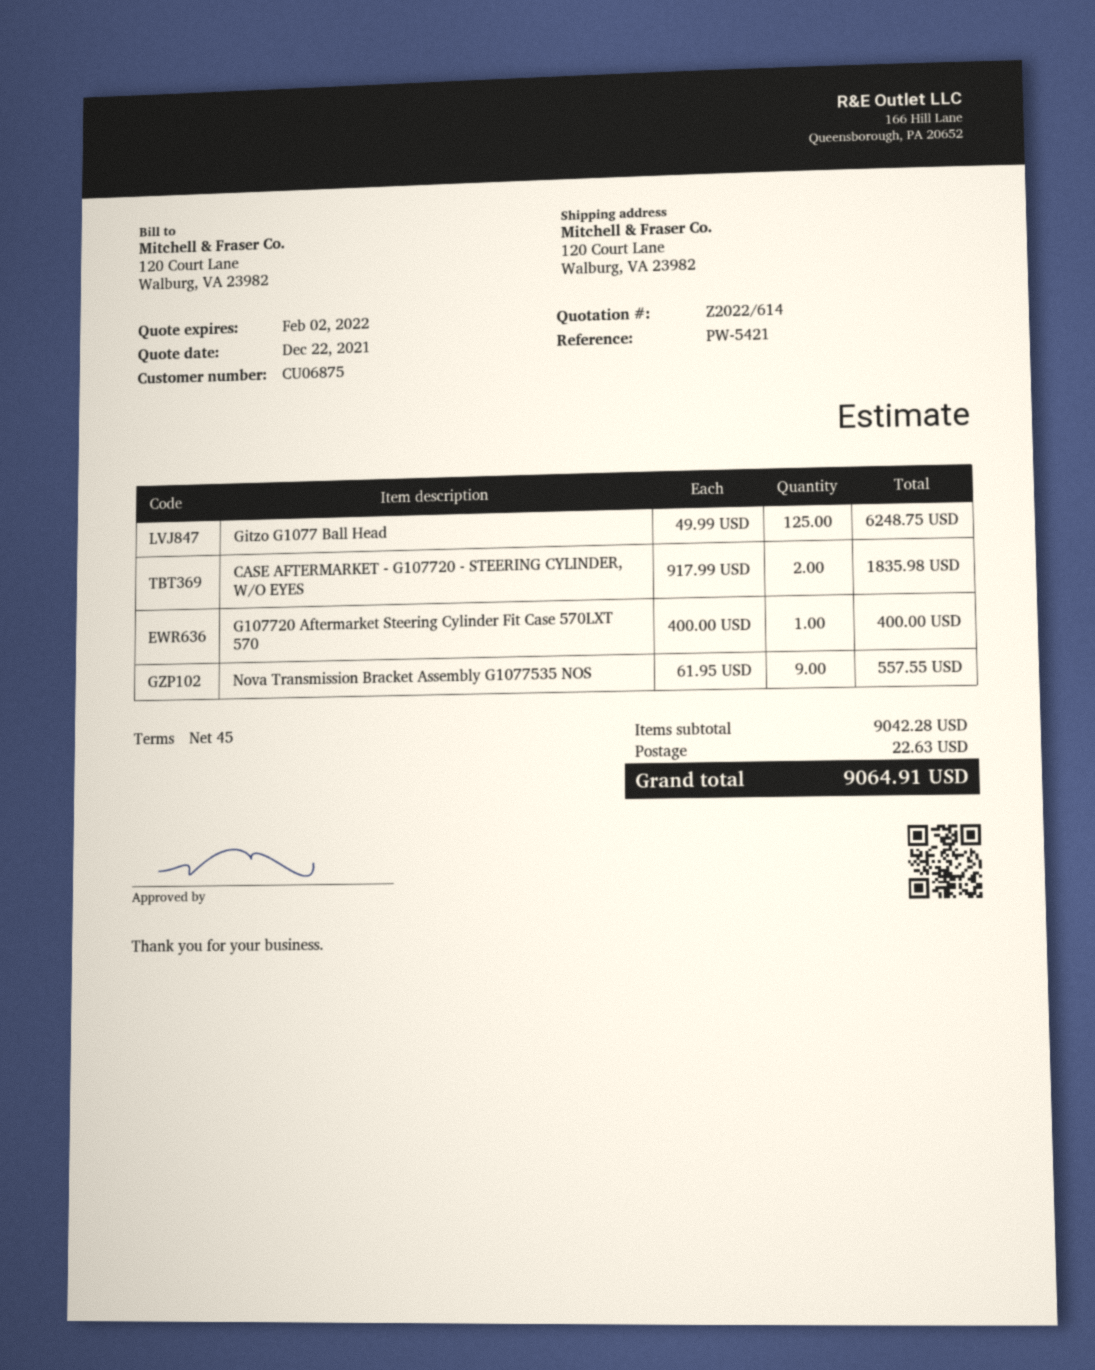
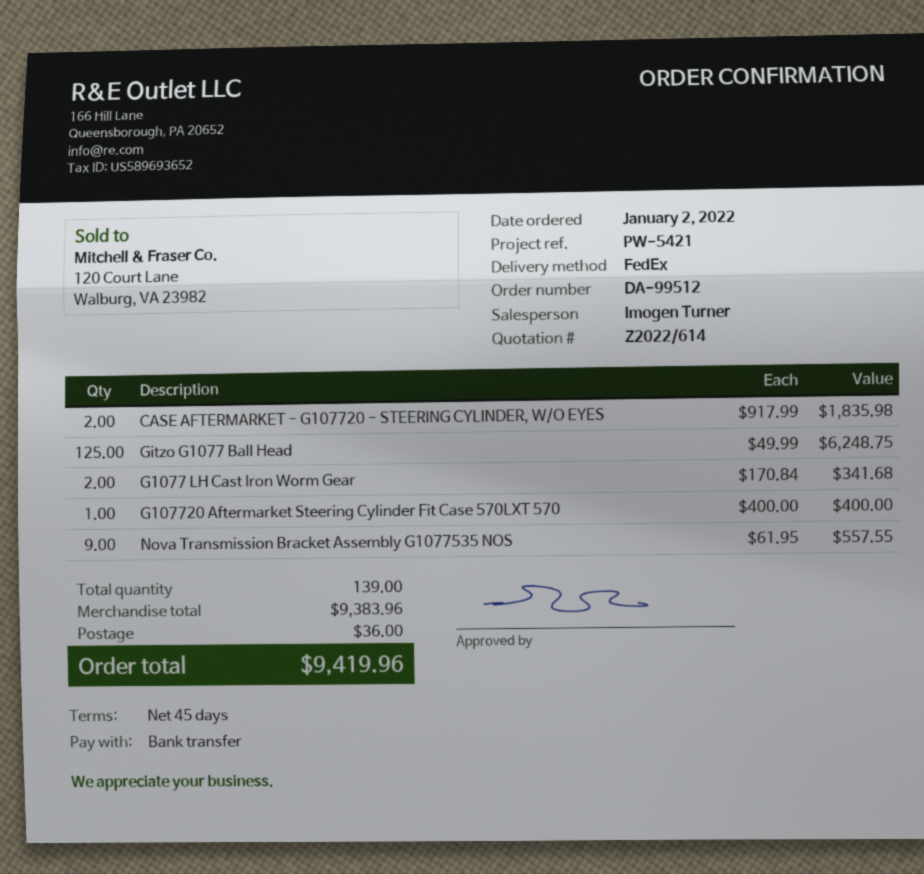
G1077 LH Cast Iron Worm Gear: none -> 2 x 170.84 = 341.68
subtotal: 9042.28 -> 9383.96
shipping: 22.63 -> 36.00
total: 9064.91 -> 9419.96

